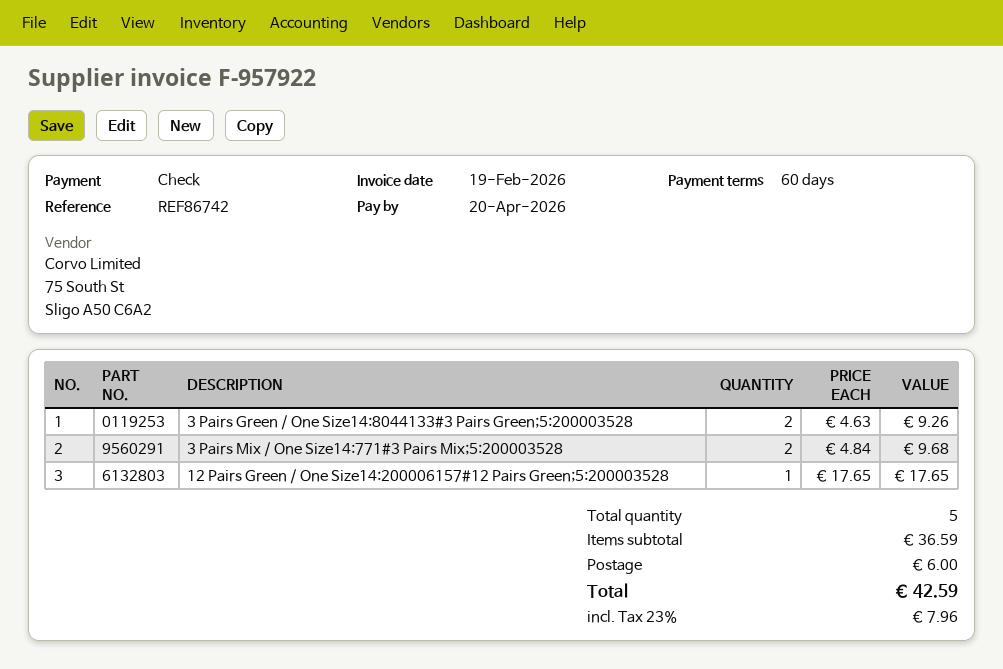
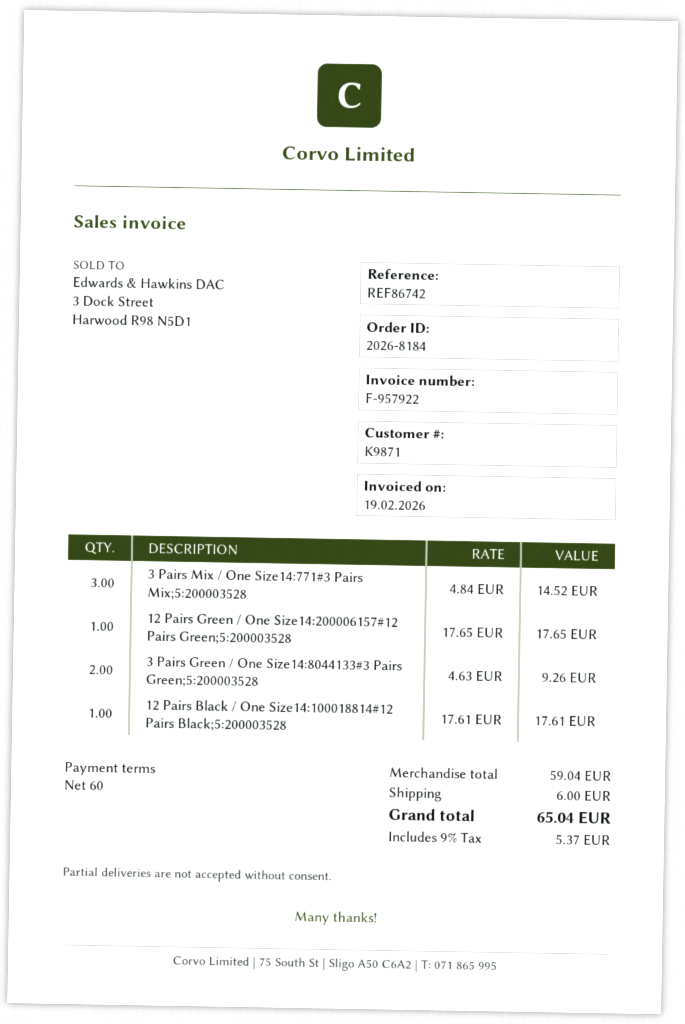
3 Pairs Mix / One Size14:771#3 Pairs Mix;5:200003528: 2 x 4.84 = 9.68 -> 3 x 4.84 = 14.52
12 Pairs Black / One Size14:100018814#12 Pairs Black;5:200003528: none -> 1 x 17.61 = 17.61
subtotal: 36.59 -> 59.04
tax: 23% = 7.96 -> 9% = 5.37
total: 42.59 -> 65.04

